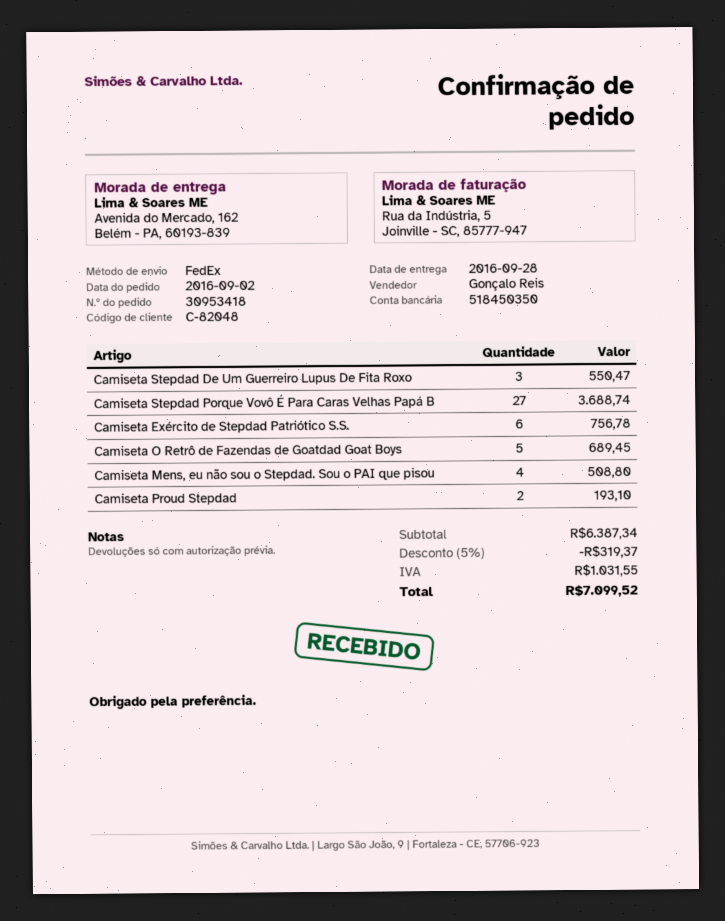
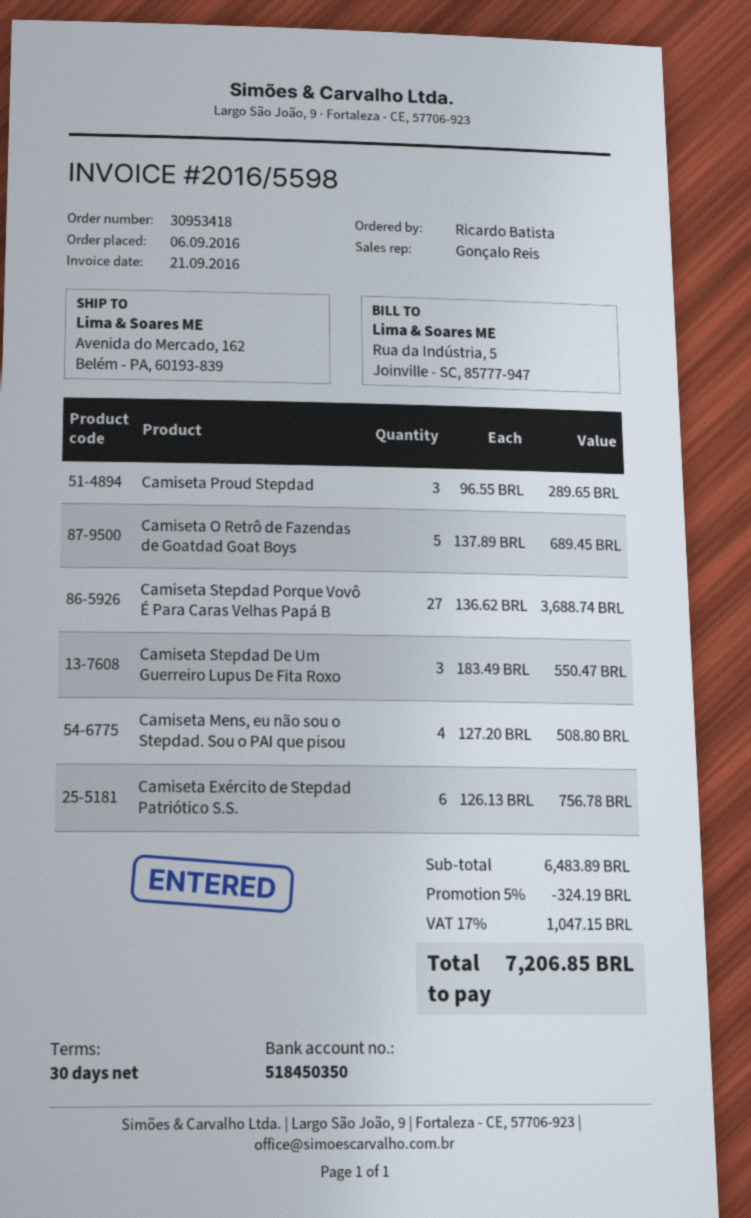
order date: 2016-09-02 -> 2016-09-06
Camiseta Proud Stepdad: 2 for 193.10 -> 3 for 289.65
subtotal: 6387.34 -> 6483.89
discount: 5% = 319.37 -> 5% = 324.19
tax: 1031.55 -> 1047.15
total: 7099.52 -> 7206.85

